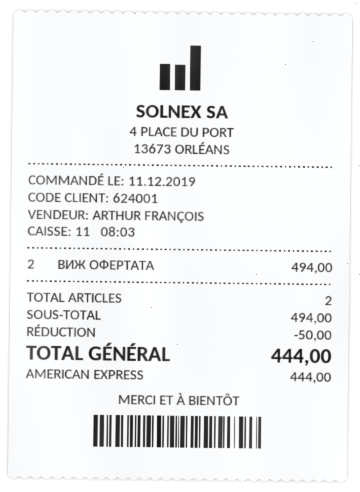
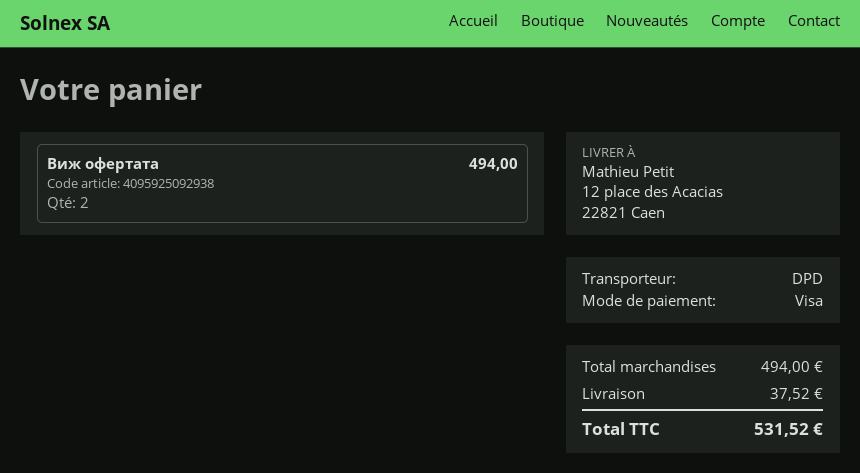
payment method: American Express -> Visa
discount: 50.00 -> none
shipping: none -> 37.52
total: 444.00 -> 531.52

